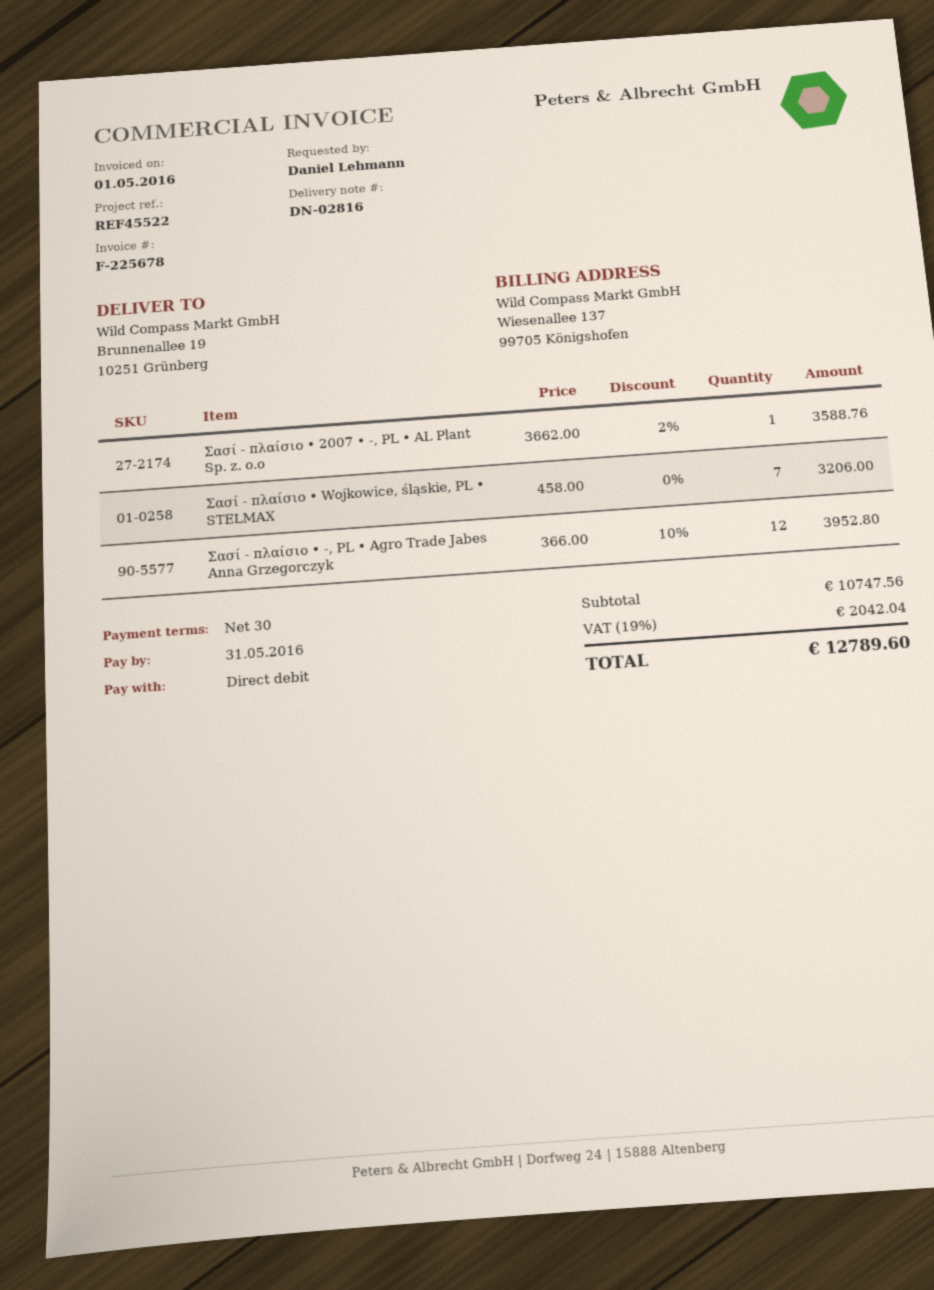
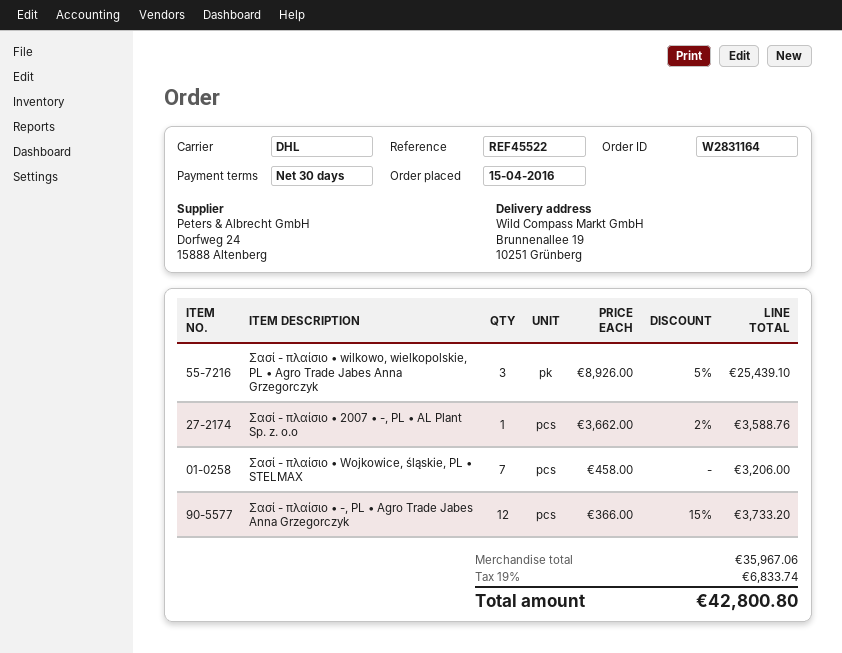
Σασί - πλαίσιο • -, PL • Agro Trade Jabes Anna Grzegorczyk: 12 x 366.00 - 10% = 3952.80 -> 12 x 366.00 - 15% = 3733.20
Σασί - πλαίσιο • wilkowo, wielkopolskie, PL • Agro Trade Jabes Anna Grzegorczyk: none -> 3 x 8926.00 - 5% = 25439.10
subtotal: 10747.56 -> 35967.06
tax: 19% = 2042.04 -> 19% = 6833.74
total: 12789.60 -> 42800.80

